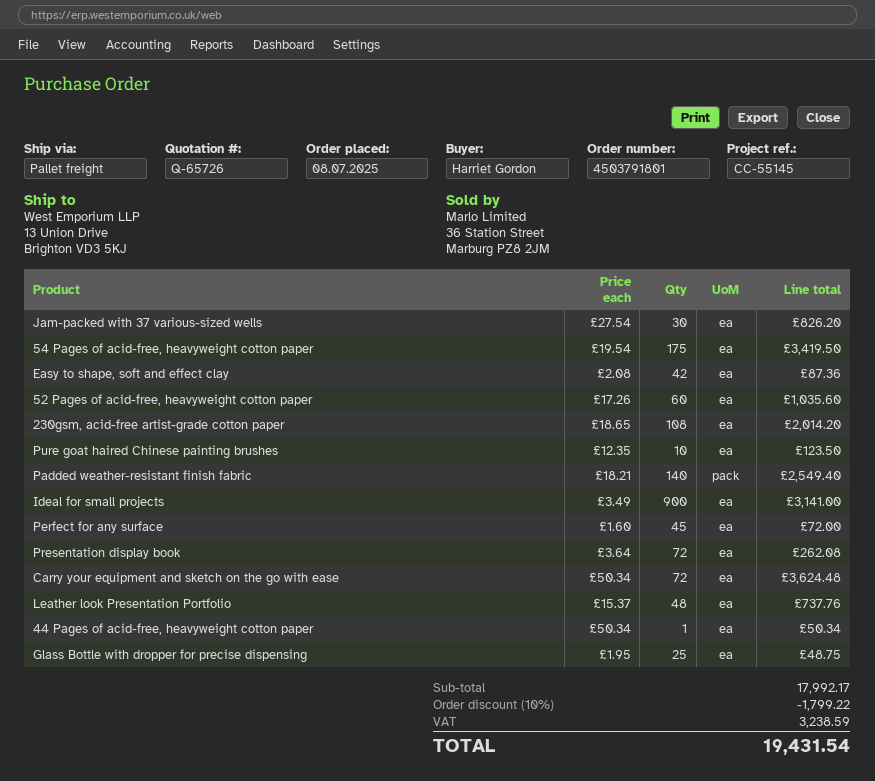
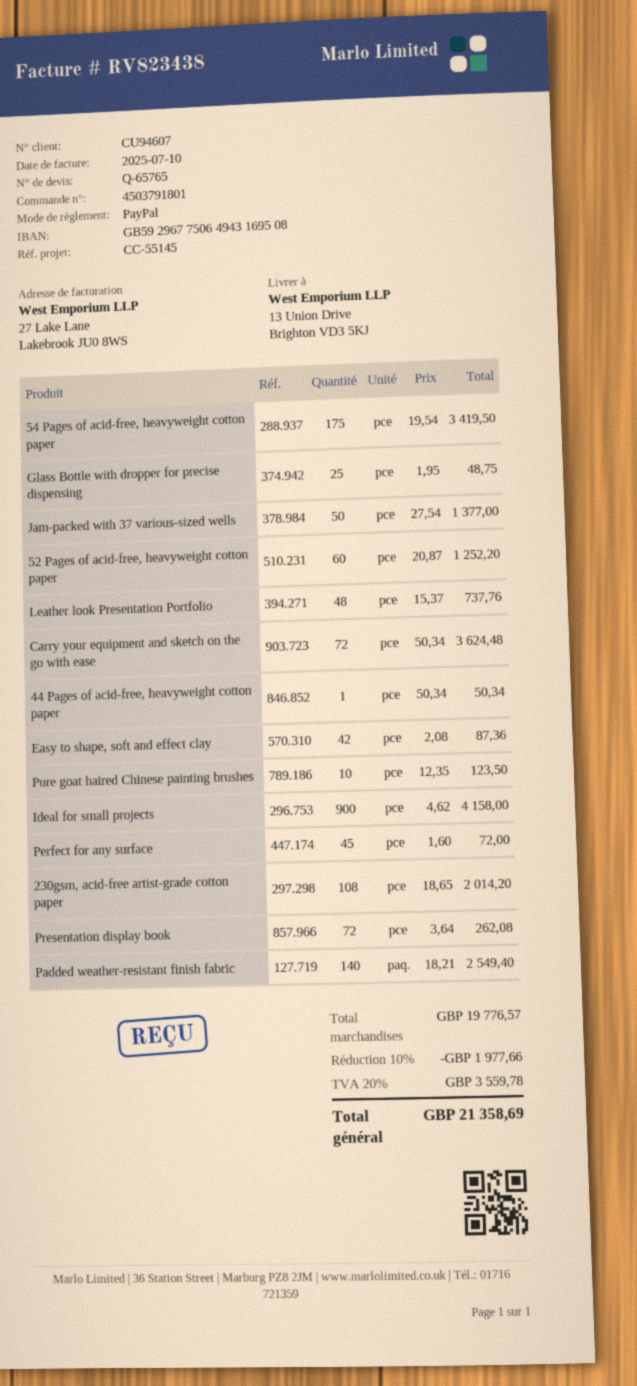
quote number: Q-65726 -> Q-65765
Jam-packed with 37 various-sized wells: 30 x 27.54 = 826.20 -> 50 x 27.54 = 1377.00
52 Pages of acid-free, heavyweight cotton paper: 60 x 17.26 = 1035.60 -> 60 x 20.87 = 1252.20
Ideal for small projects: 900 x 3.49 = 3141.00 -> 900 x 4.62 = 4158.00
subtotal: 17992.17 -> 19776.57
discount: 10% = 1799.22 -> 10% = 1977.66
tax: 3238.59 -> 3559.78
total: 19431.54 -> 21358.69

